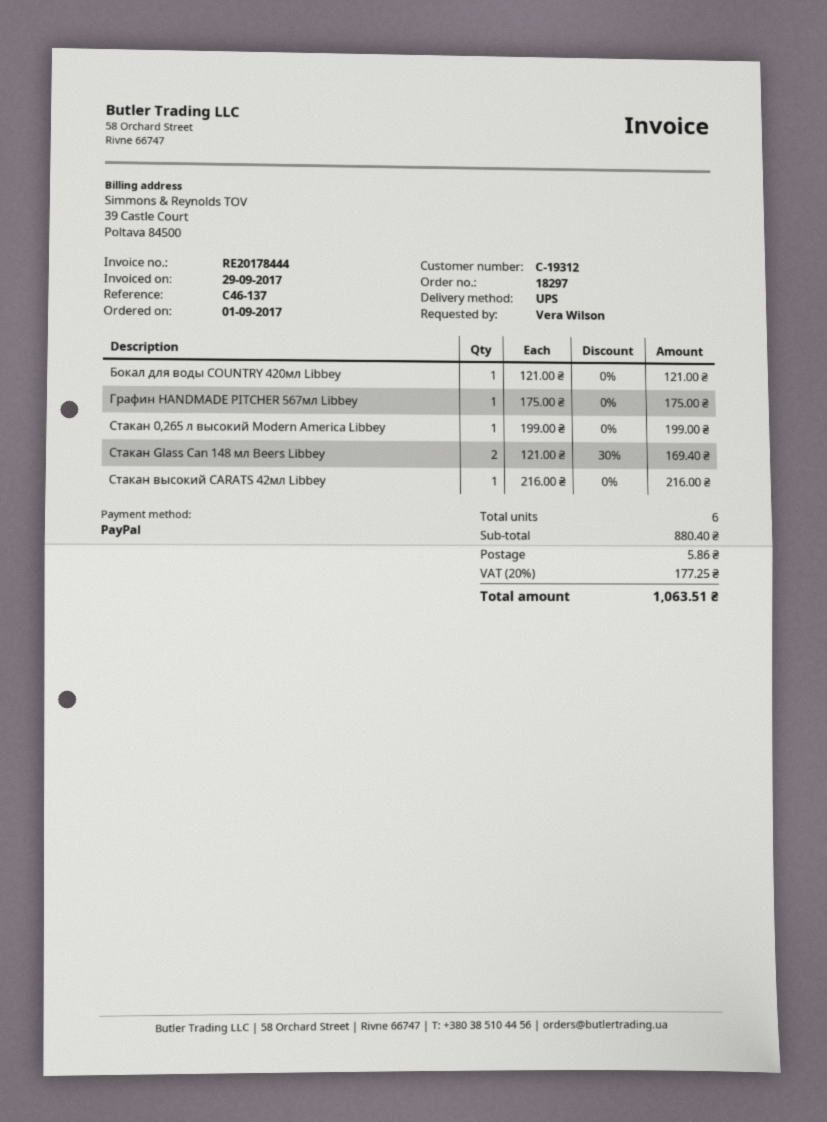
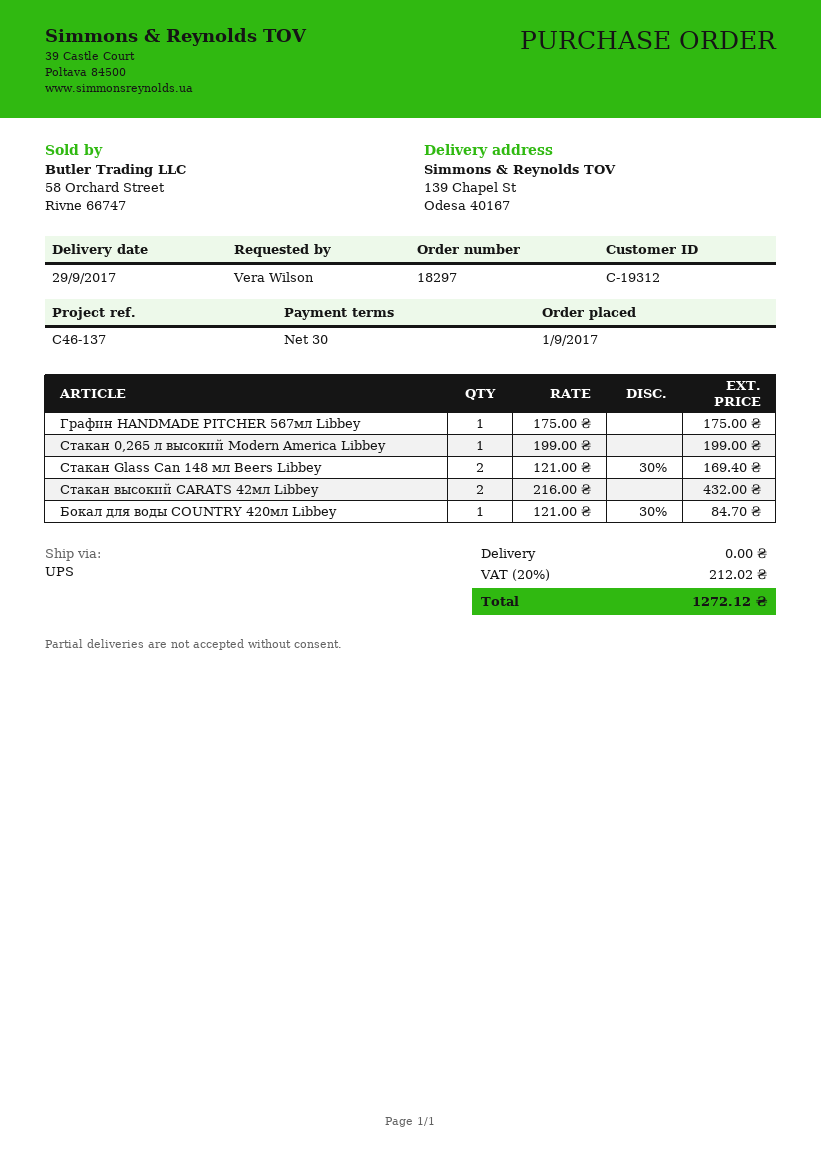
Бокал для воды COUNTRY 420мл Libbey: 1 x 121.00 = 121.00 -> 1 x 121.00 - 30% = 84.70
Стакан высокий CARATS 42мл Libbey: 1 x 216.00 = 216.00 -> 2 x 216.00 = 432.00
shipping: 5.86 -> 0.00
tax: 20% = 177.25 -> 20% = 212.02
total: 1063.51 -> 1272.12

